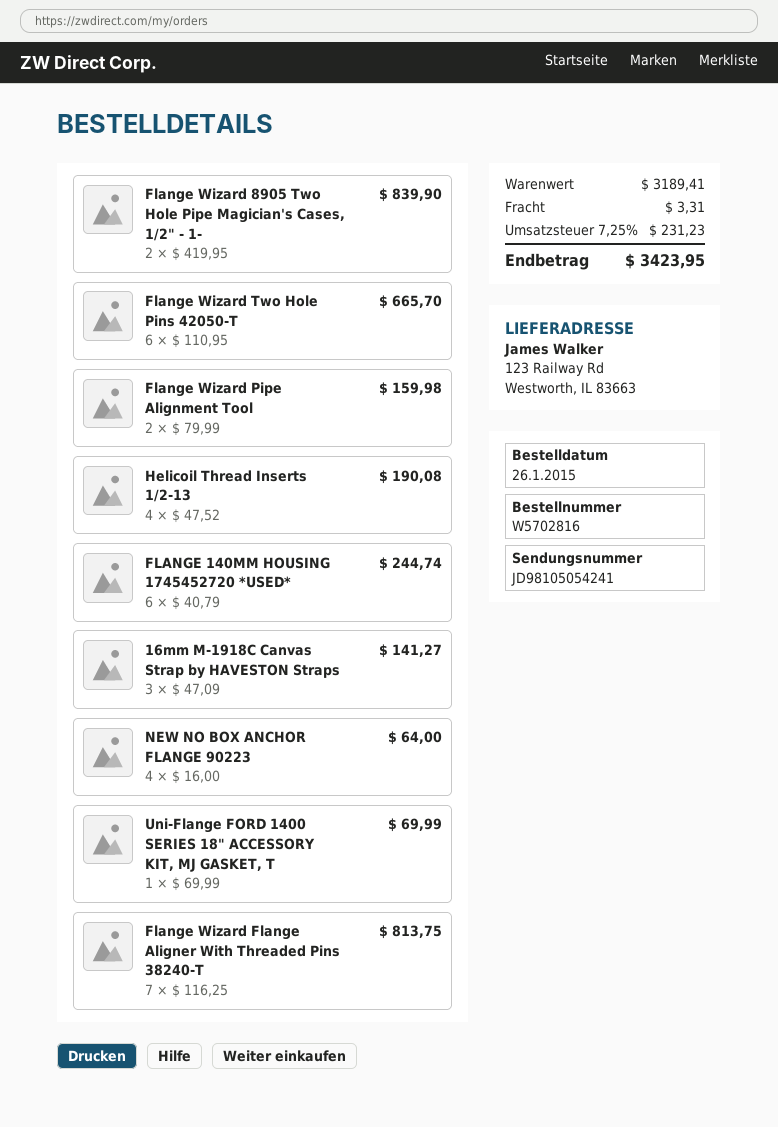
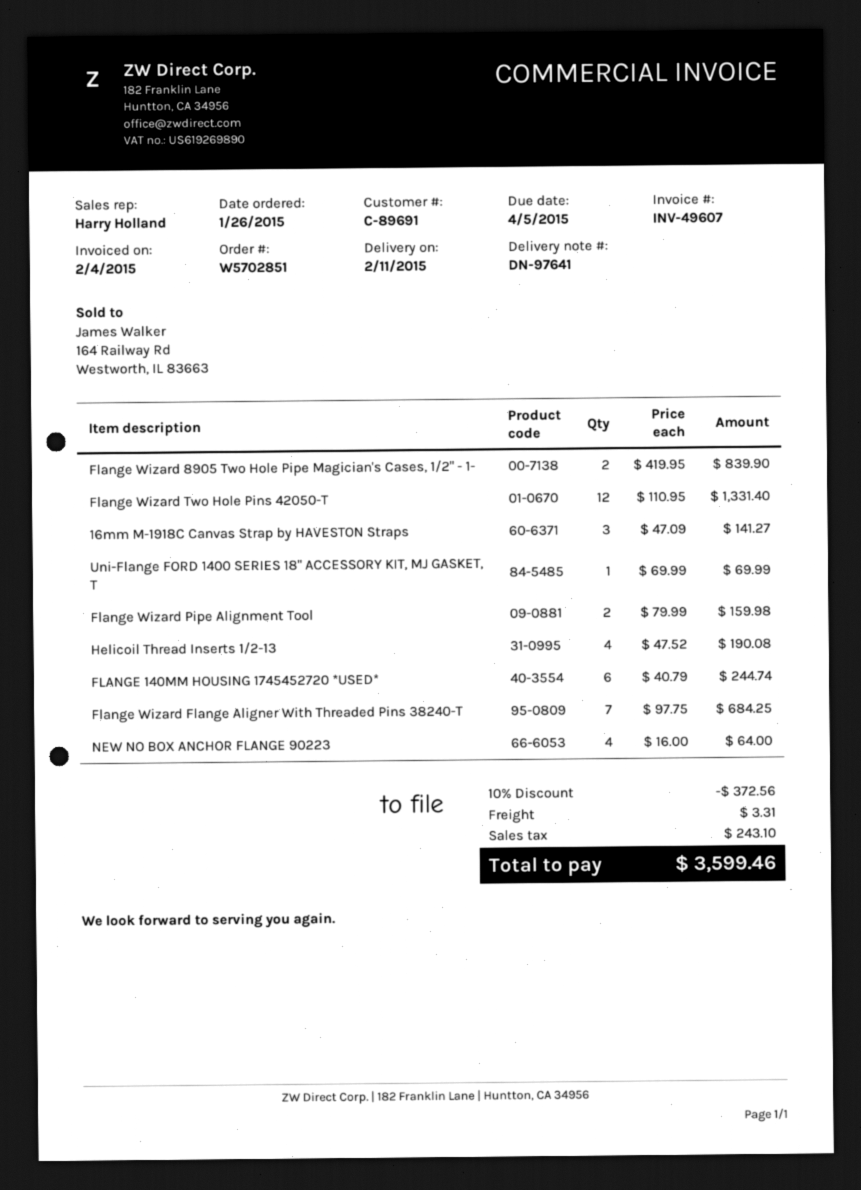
order number: W5702816 -> W5702851
Flange Wizard Two Hole Pins 42050-T: 6 x 110.95 = 665.70 -> 12 x 110.95 = 1331.40
Flange Wizard Flange Aligner With Threaded Pins 38240-T: 7 x 116.25 = 813.75 -> 7 x 97.75 = 684.25
discount: none -> 10% = 372.56
tax: 231.23 -> 243.10
total: 3423.95 -> 3599.46

